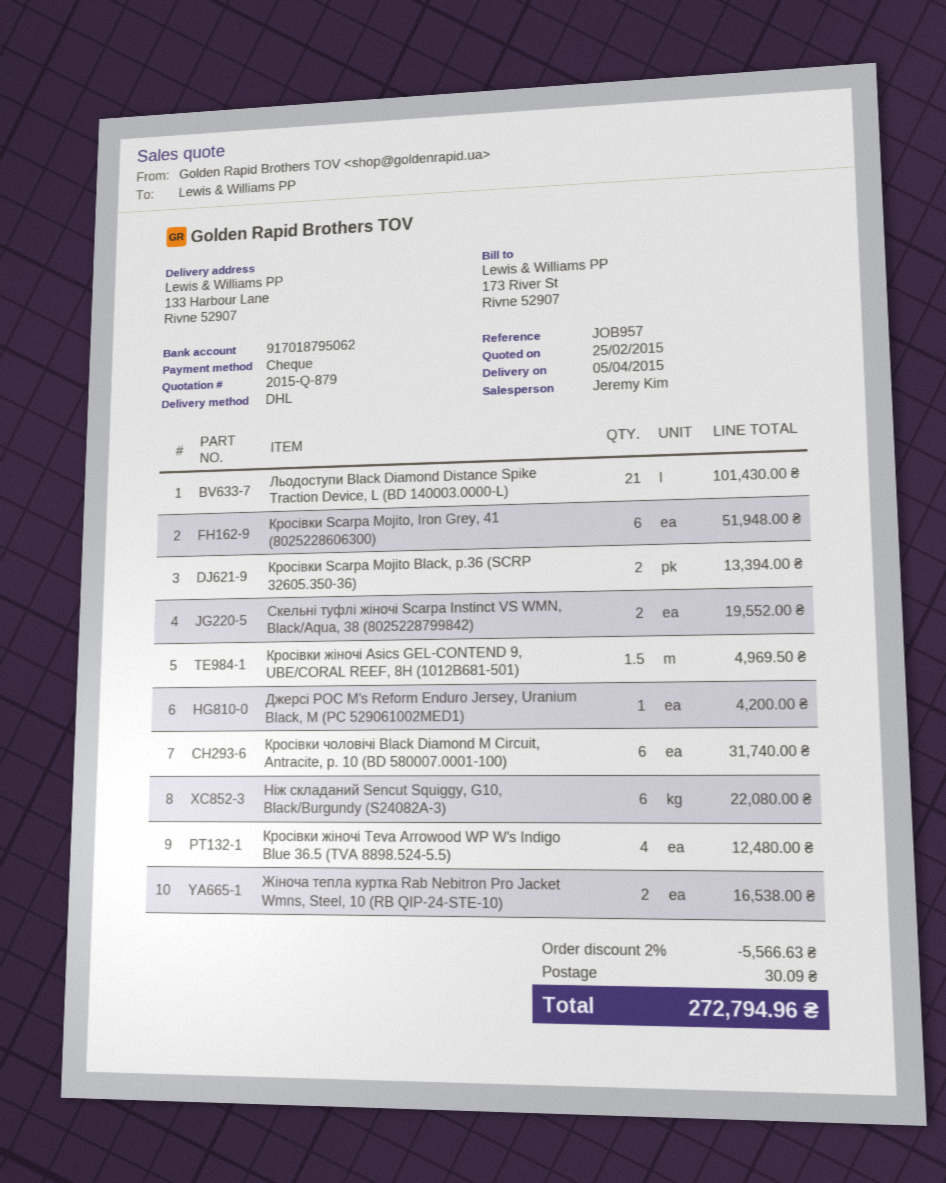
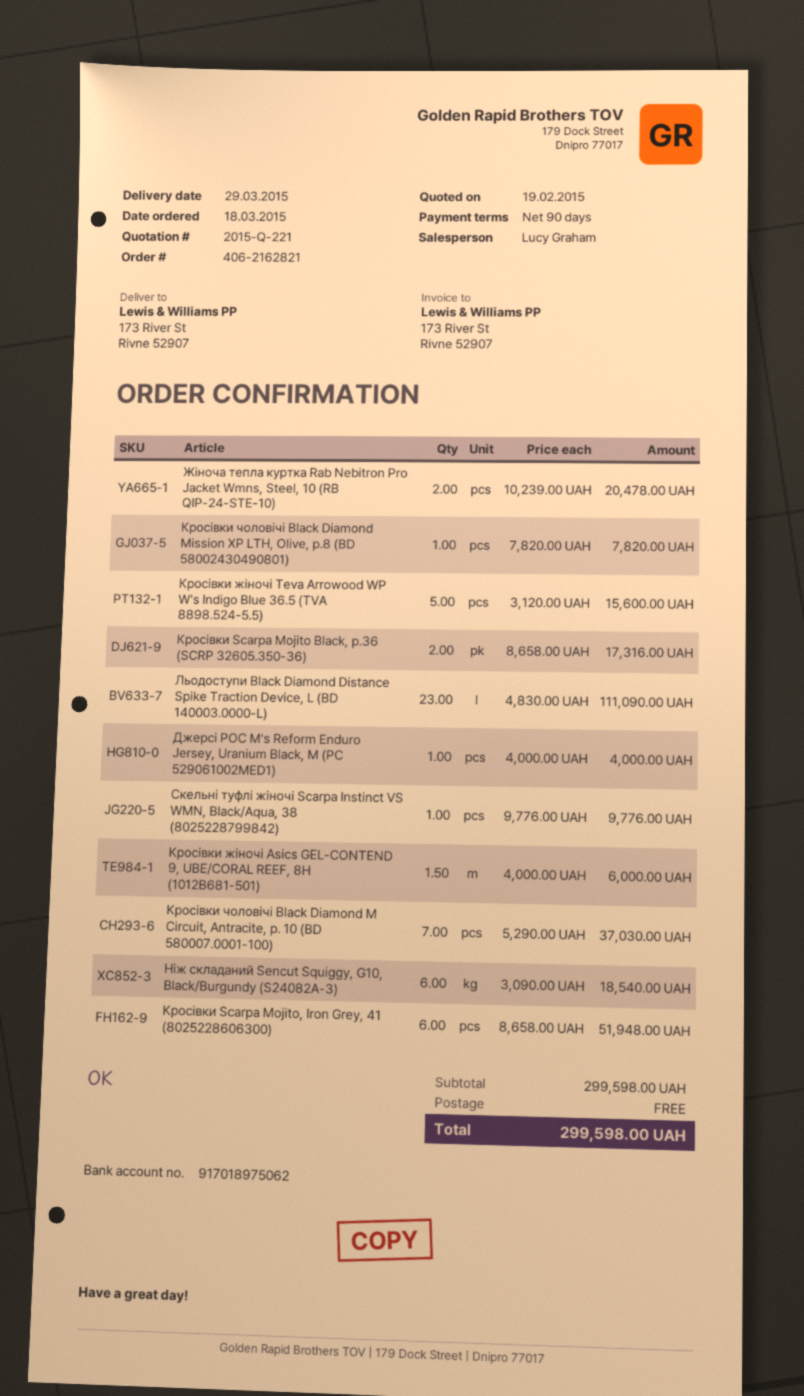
quote number: 2015-Q-879 -> 2015-Q-221
quote date: 2015-02-25 -> 2015-02-19
delivery date: 2015-04-05 -> 2015-03-29
sales rep: Jeremy Kim -> Lucy Graham
bank account: 917018795062 -> 917018975062
ship to: 133 Harbour Lane, Rivne 52907 -> 173 River St, Rivne 52907
Льодоступи Black Diamond Distance Spike Traction Device, L (BD 140003.0000-L): 21 for 101430.00 -> 23 for 111090.00
Кросівки Scarpa Mojito Black, р.36 (SCRP 32605.350-36): 2 for 13394.00 -> 2 for 17316.00
Скельні туфлі жіночі Scarpa Instinct VS WMN, Black/Aqua, 38 (8025228799842): 2 for 19552.00 -> 1 for 9776.00
Кросівки жіночі Asics GEL-CONTEND 9, UBE/CORAL REEF, 8H (1012B681-501): 1.5 for 4969.50 -> 1.5 for 6000.00
Джерсі POC M's Reform Enduro Jersey, Uranium Black, M (PC 529061002MED1): 1 for 4200.00 -> 1 for 4000.00
Кросівки чоловічі Black Diamond M Circuit, Antracite, р. 10 (BD 580007.0001-100): 6 for 31740.00 -> 7 for 37030.00
Ніж складаний Sencut Squiggy, G10, Black/Burgundy (S24082A-3): 6 for 22080.00 -> 6 for 18540.00
Кросівки жіночі Teva Arrowood WP W's Indigo Blue 36.5 (TVA 8898.524-5.5): 4 for 12480.00 -> 5 for 15600.00
Жіноча тепла куртка Rab Nebitron Pro Jacket Wmns, Steel, 10 (RB QIP-24-STE-10): 2 for 16538.00 -> 2 for 20478.00
Кросівки чоловічі Black Diamond Mission XP LTH, Olive, р.8 (BD 58002430490801): none -> 1 for 7820.00
discount: 2% = 5566.63 -> none
shipping: 30.09 -> 0.00
total: 272794.96 -> 299598.00

